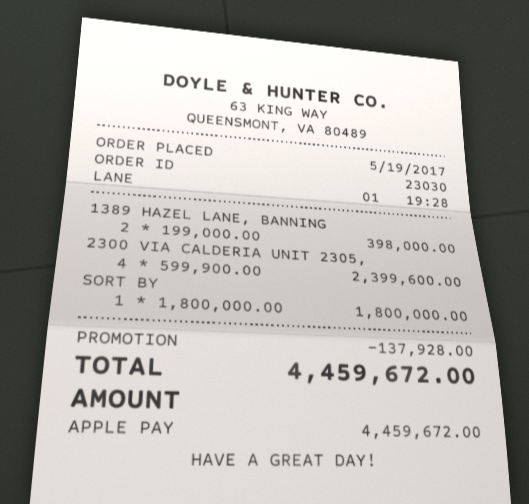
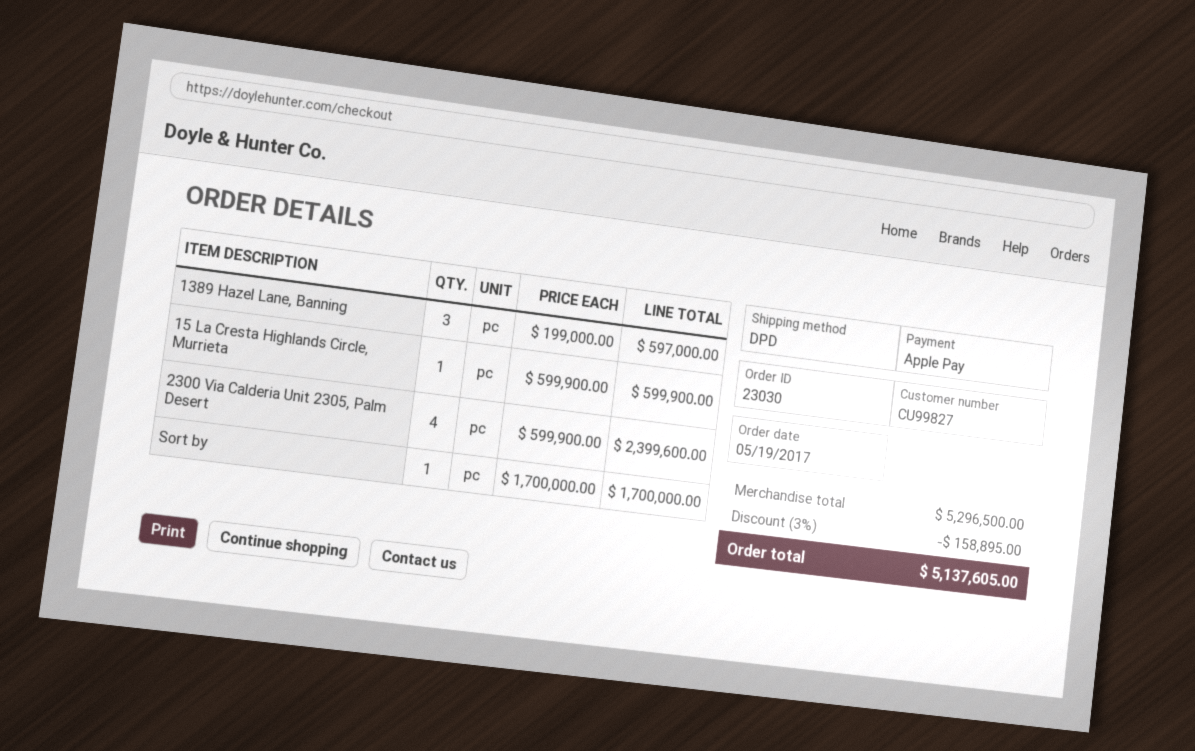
1389 HAZEL LANE, BANNING: 2 x 199000.00 = 398000.00 -> 3 x 199000.00 = 597000.00
SORT BY: 1 x 1800000.00 = 1800000.00 -> 1 x 1700000.00 = 1700000.00
15 La Cresta Highlands Circle, Murrieta: none -> 1 x 599900.00 = 599900.00
discount: 137928.00 -> 158895.00
total: 4459672.00 -> 5137605.00

